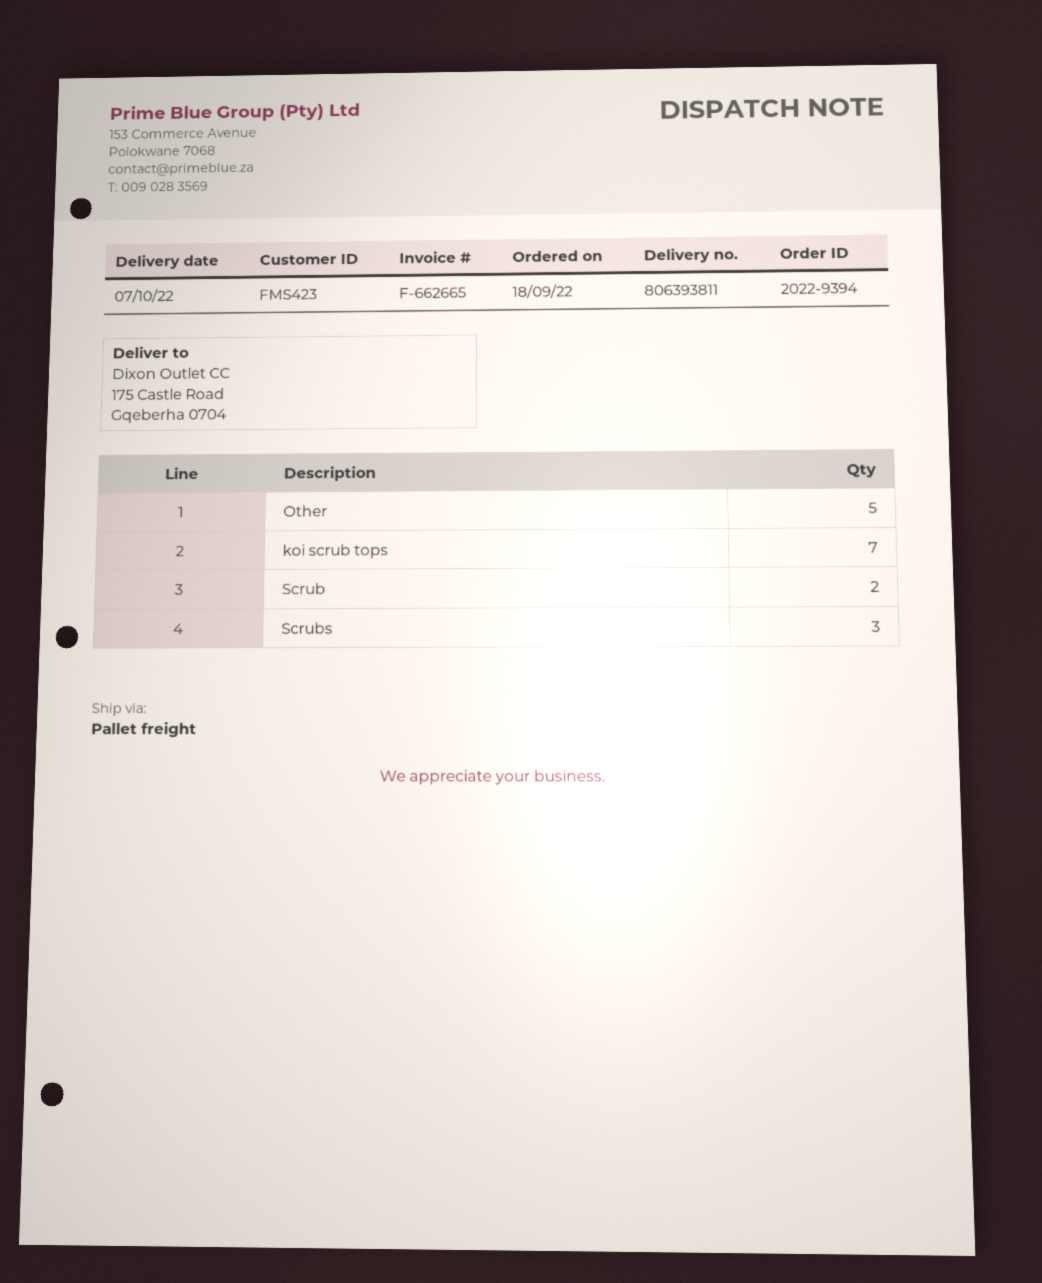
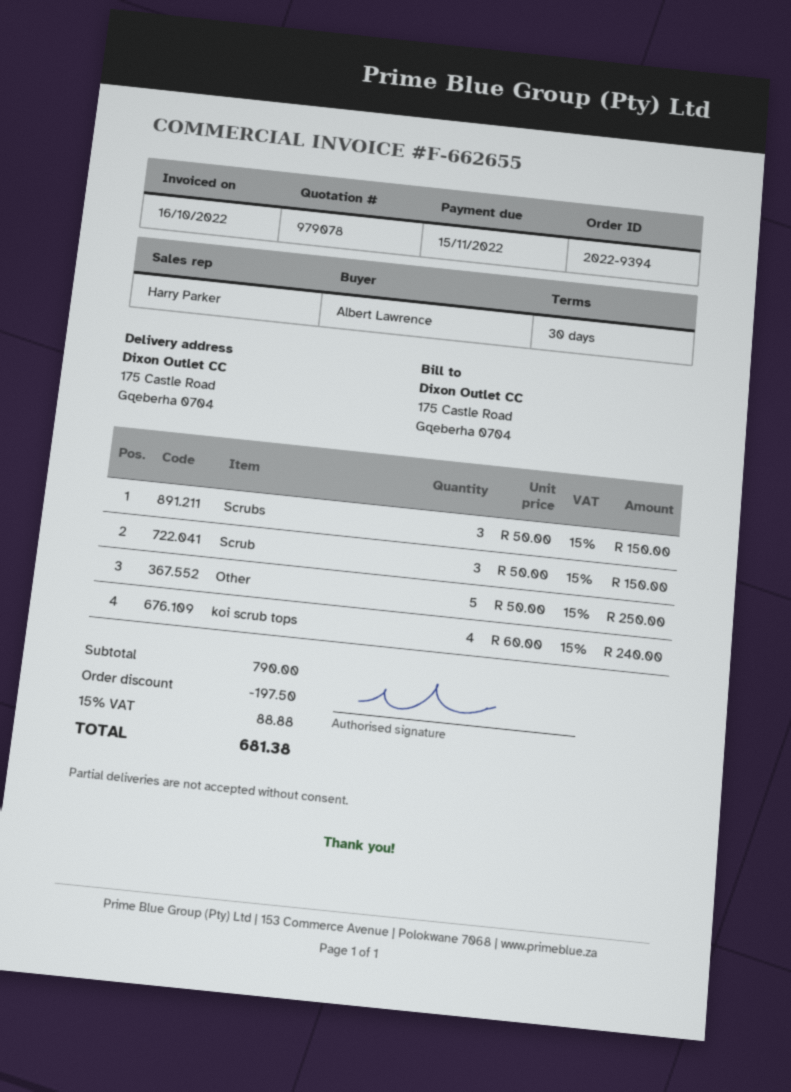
invoice number: F-662665 -> F-662655
koi scrub tops: 7 -> 4
Scrub: 2 -> 3

